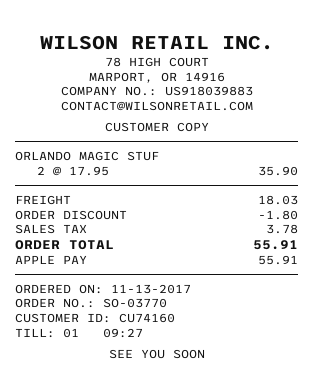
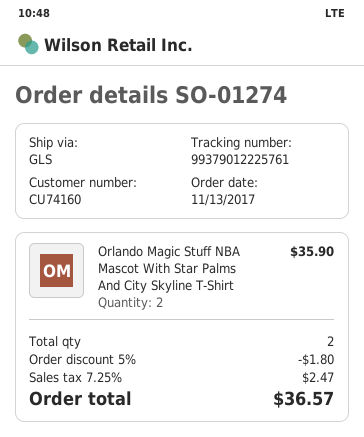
order number: SO-03770 -> SO-01274
shipping: 18.03 -> none
tax: 3.78 -> 2.47
total: 55.91 -> 36.57

